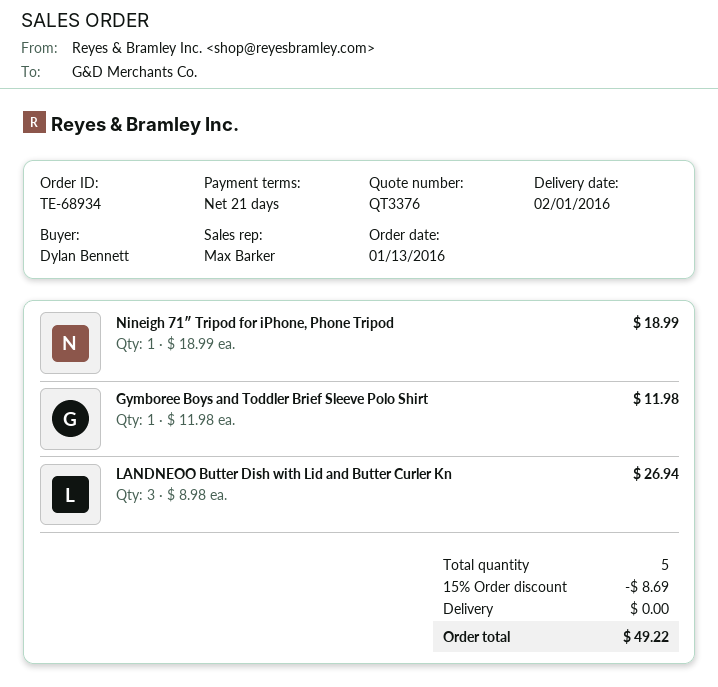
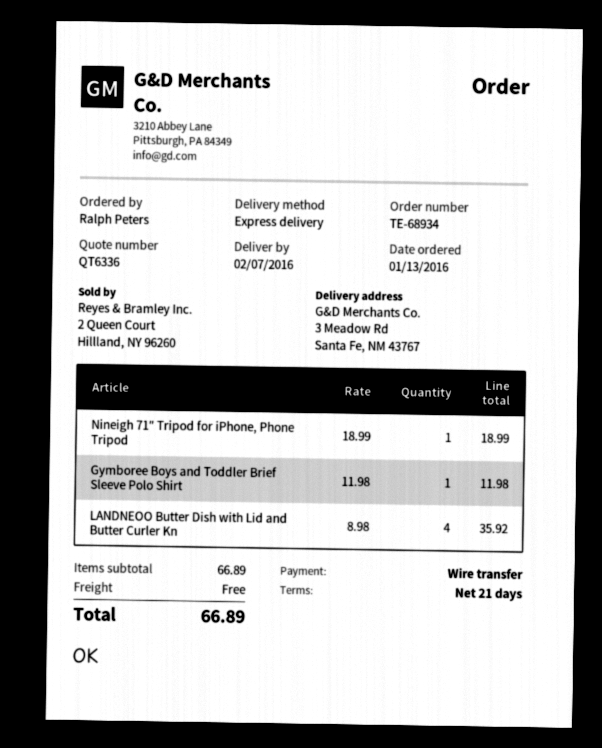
quote number: QT3376 -> QT6336
delivery date: 2016-02-01 -> 2016-02-07
ordered by: Dylan Bennett -> Ralph Peters
LANDNEOO Butter Dish with Lid and Butter Curler Kn: 3 x 8.98 = 26.94 -> 4 x 8.98 = 35.92
discount: 15% = 8.69 -> none
total: 49.22 -> 66.89

